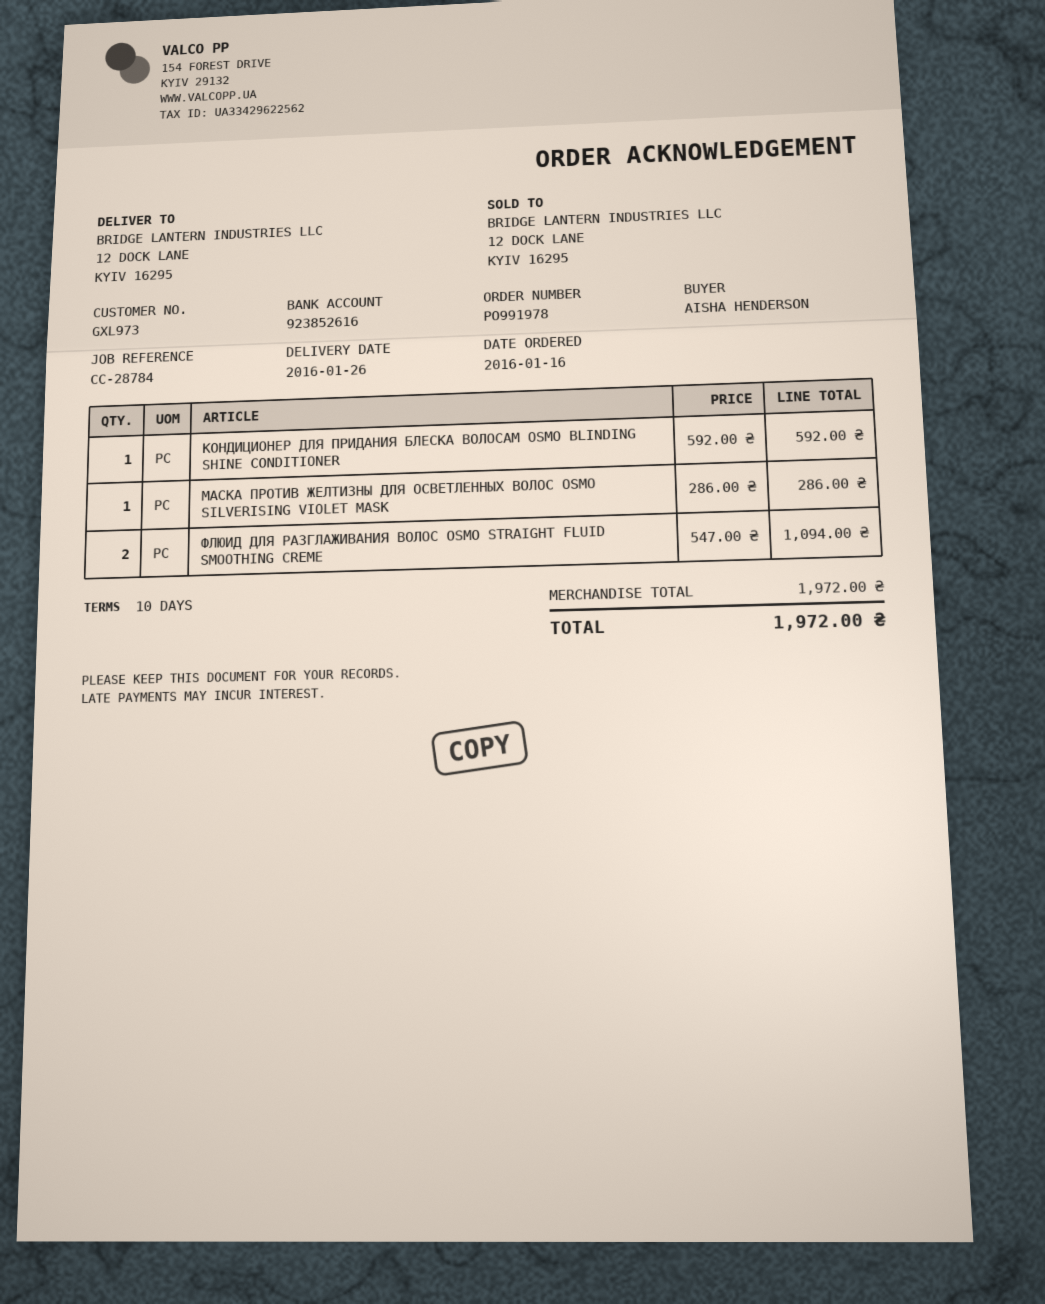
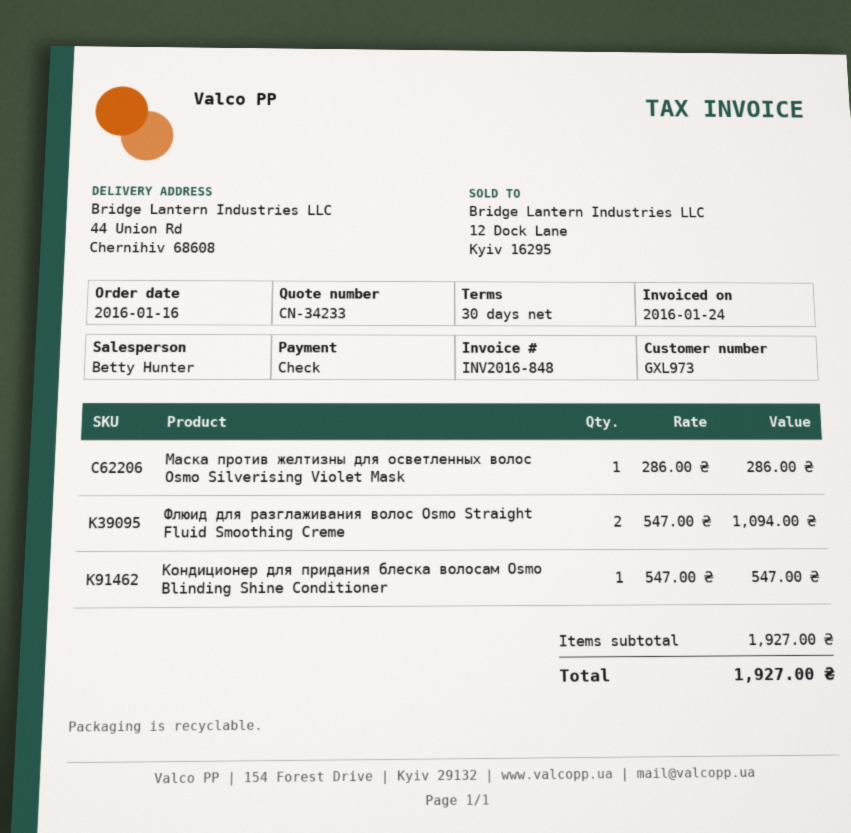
payment terms: 10 days -> 30 days
ship to: 12 DOCK LANE, KYIV 16295 -> 44 Union Rd, Chernihiv 68608
КОНДИЦИОНЕР ДЛЯ ПРИДАНИЯ БЛЕСКА ВОЛОСАМ OSMO BLINDING SHINE CONDITIONER: 1 x 592.00 = 592.00 -> 1 x 547.00 = 547.00
subtotal: 1972.00 -> 1927.00
total: 1972.00 -> 1927.00

